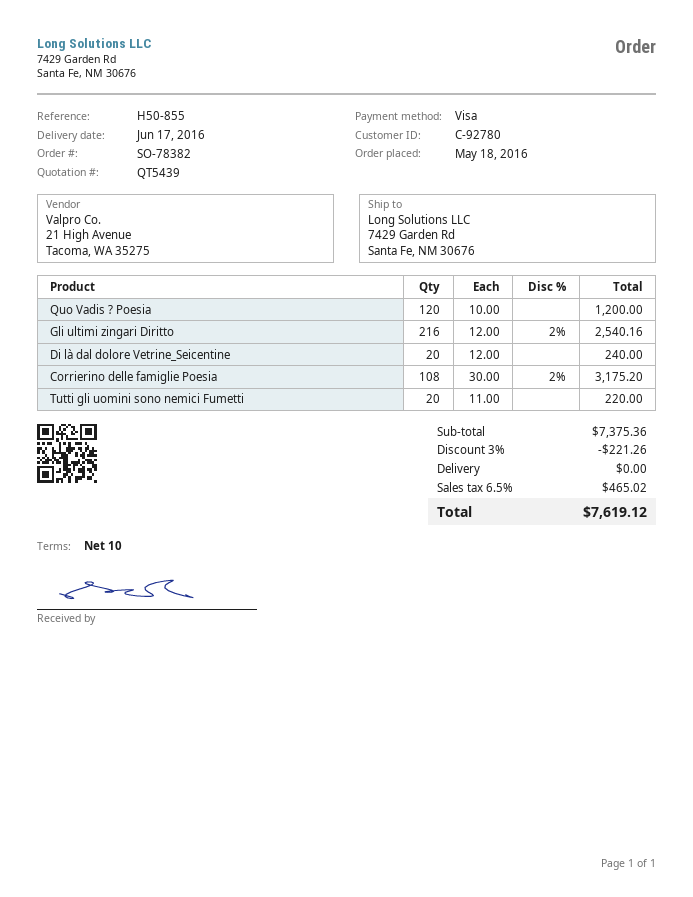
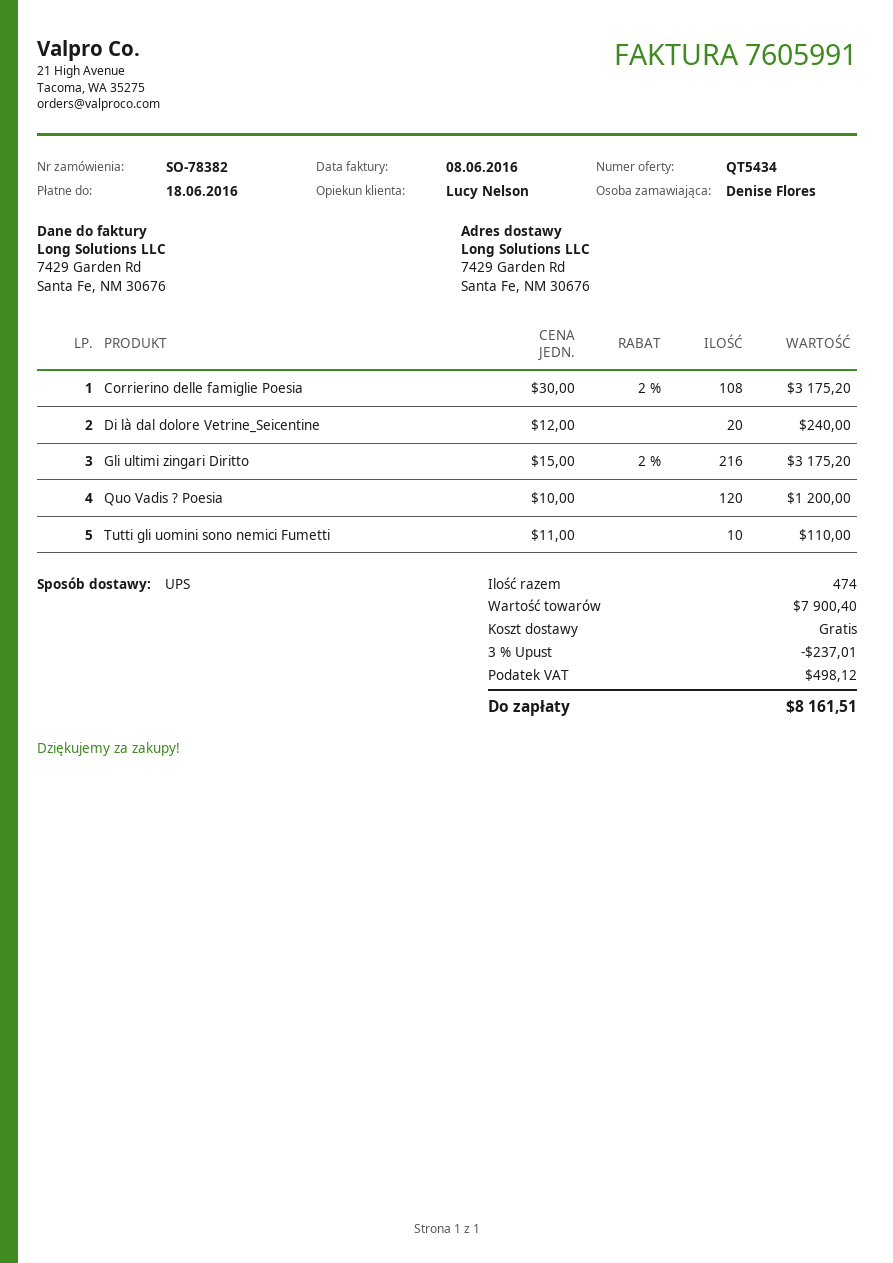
quote number: QT5439 -> QT5434
Gli ultimi zingari Diritto: 216 x 12.00 - 2% = 2540.16 -> 216 x 15.00 - 2% = 3175.20
Tutti gli uomini sono nemici Fumetti: 20 x 11.00 = 220.00 -> 10 x 11.00 = 110.00
subtotal: 7375.36 -> 7900.40
discount: 3% = 221.26 -> 3% = 237.01
tax: 465.02 -> 498.12
total: 7619.12 -> 8161.51

